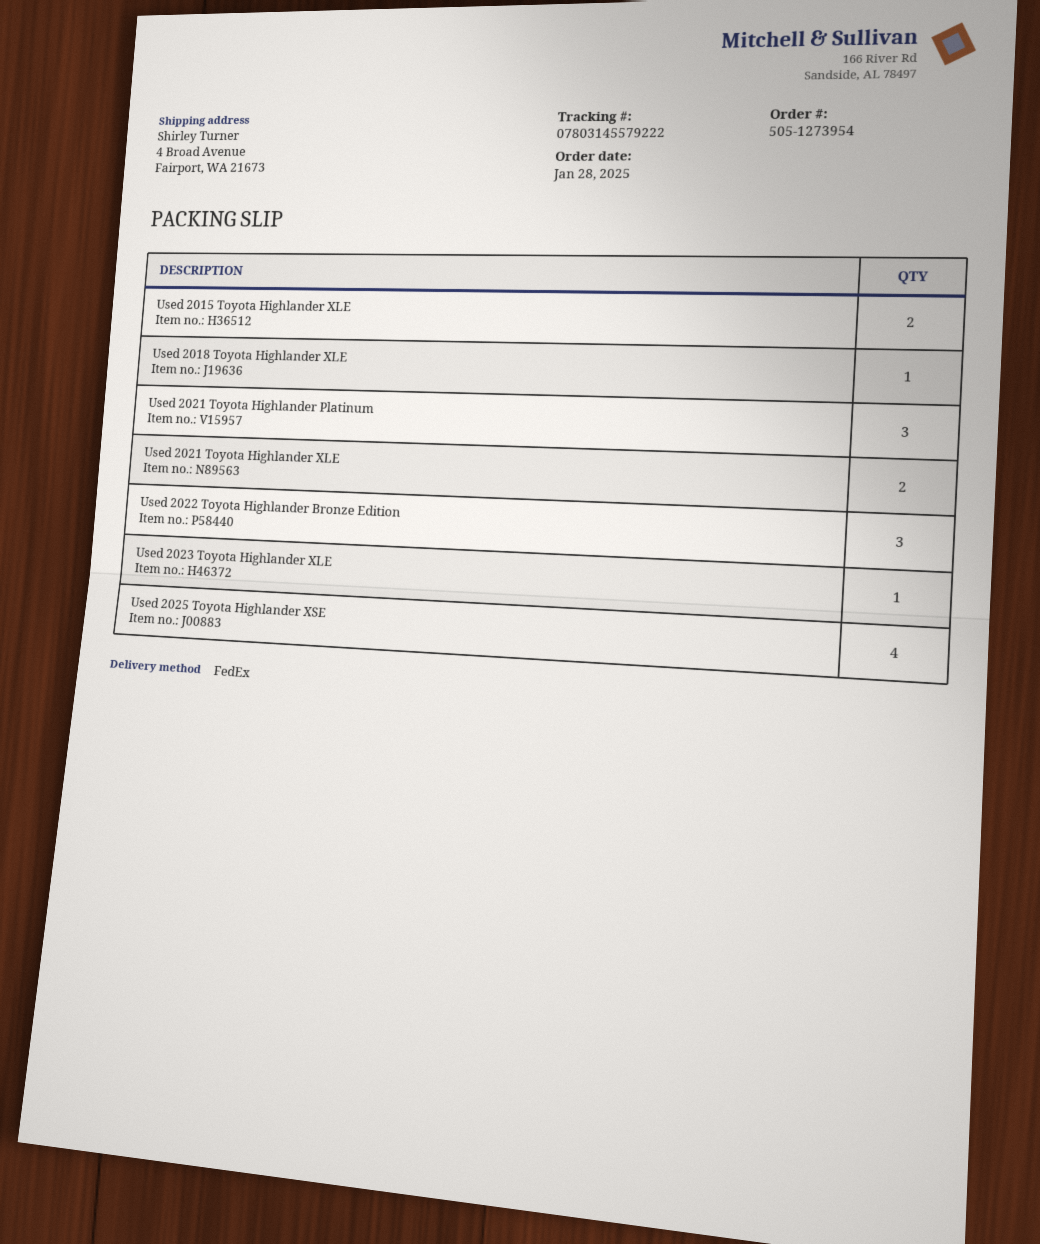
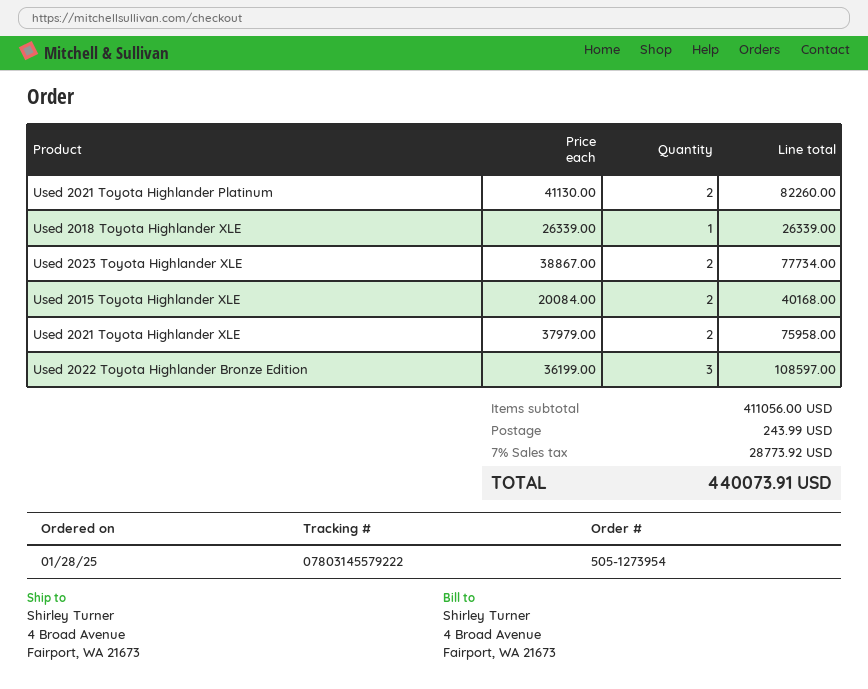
Used 2021 Toyota Highlander Platinum: 3 -> 2
Used 2023 Toyota Highlander XLE: 1 -> 2
Used 2025 Toyota Highlander XSE: 4 -> none

